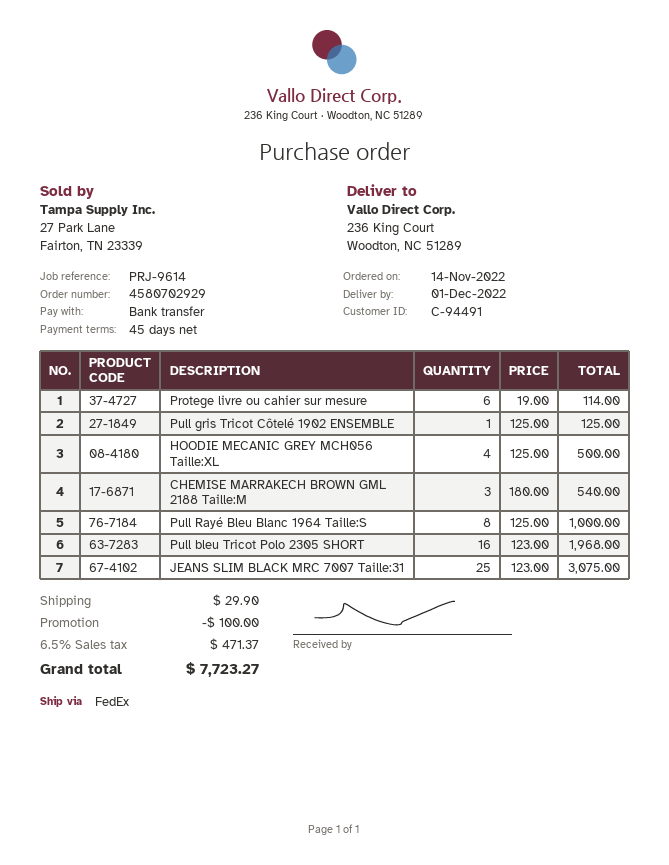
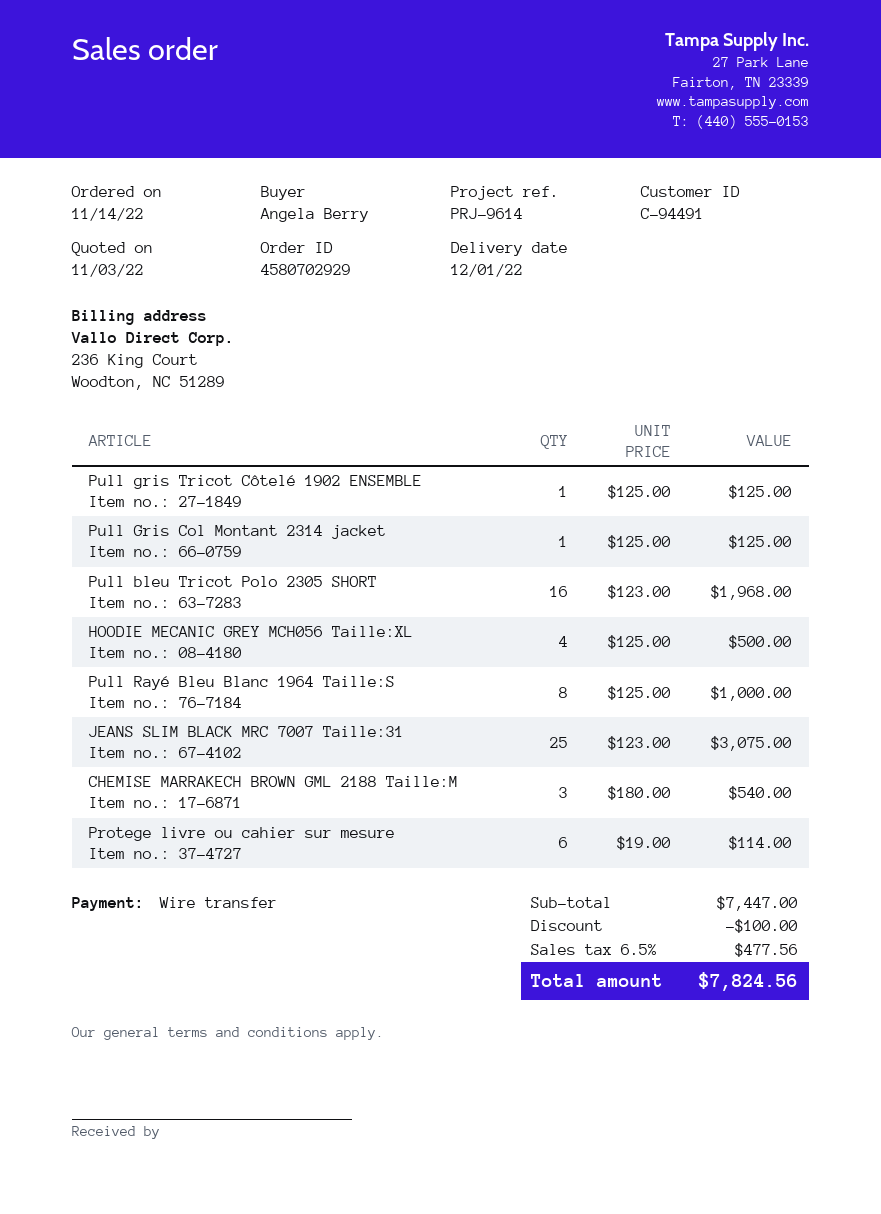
Pull Gris Col Montant 2314 jacket: none -> 1 x 125.00 = 125.00
shipping: 29.90 -> none
tax: 6.5% = 471.37 -> 6.5% = 477.56
total: 7723.27 -> 7824.56

